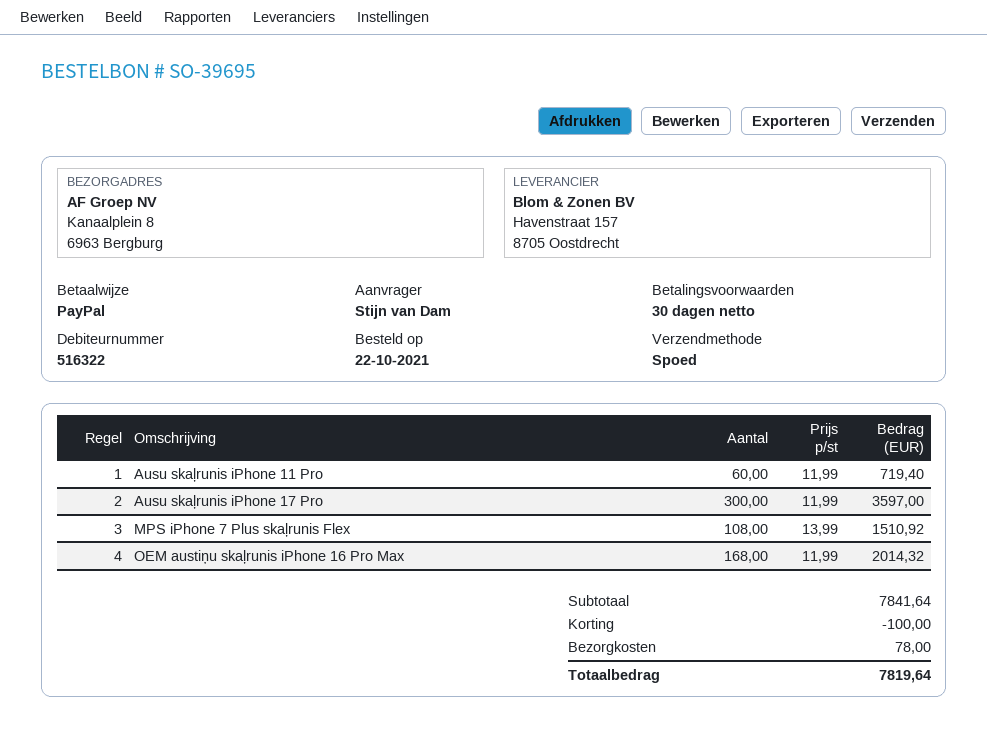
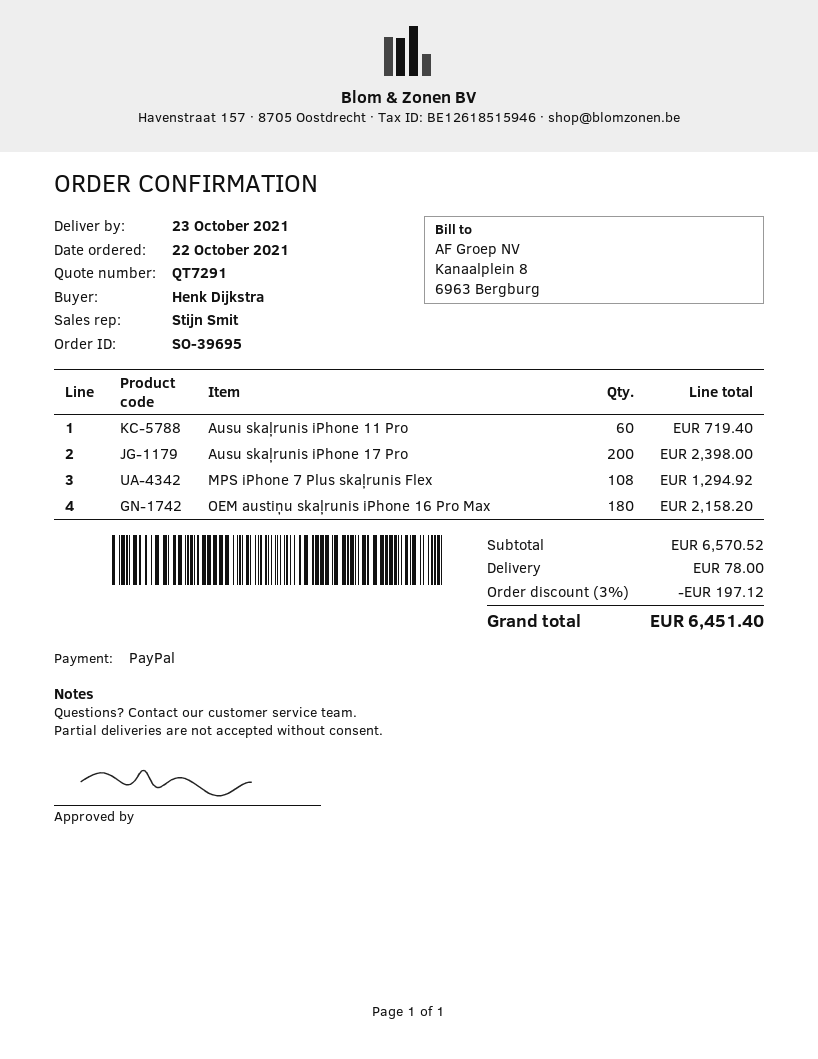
ordered by: Stijn van Dam -> Henk Dijkstra
Ausu skaļrunis iPhone 17 Pro: 300 for 3597.00 -> 200 for 2398.00
MPS iPhone 7 Plus skaļrunis Flex: 108 for 1510.92 -> 108 for 1294.92
OEM austiņu skaļrunis iPhone 16 Pro Max: 168 for 2014.32 -> 180 for 2158.20
subtotal: 7841.64 -> 6570.52
discount: 100.00 -> 197.12
total: 7819.64 -> 6451.40

